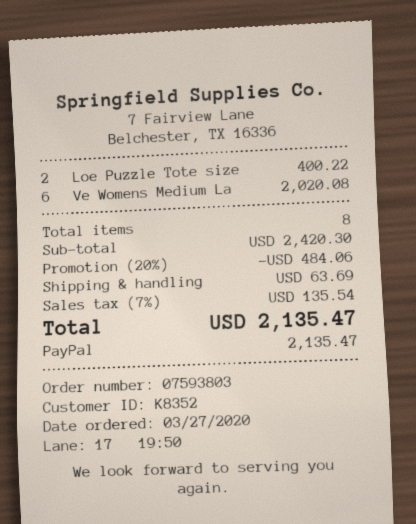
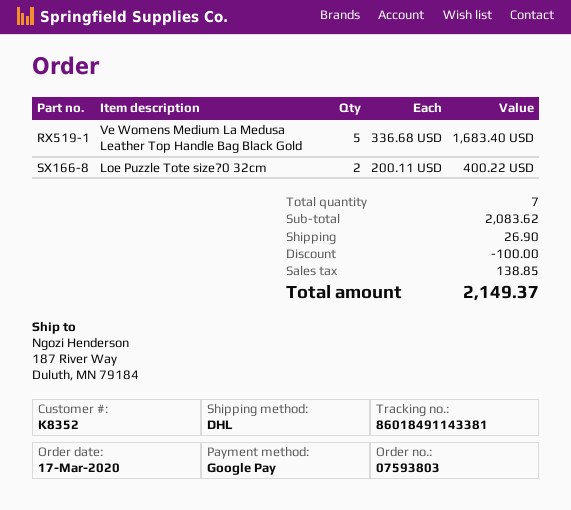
order date: 2020-03-27 -> 2020-03-17
payment method: PayPal -> Google Pay
Ve Womens Medium La: 6 for 2020.08 -> 5 for 1683.40
total quantity: 8 -> 7
subtotal: 2420.30 -> 2083.62
discount: 484.06 -> 100.00
shipping: 63.69 -> 26.90
tax: 135.54 -> 138.85
total: 2135.47 -> 2149.37

